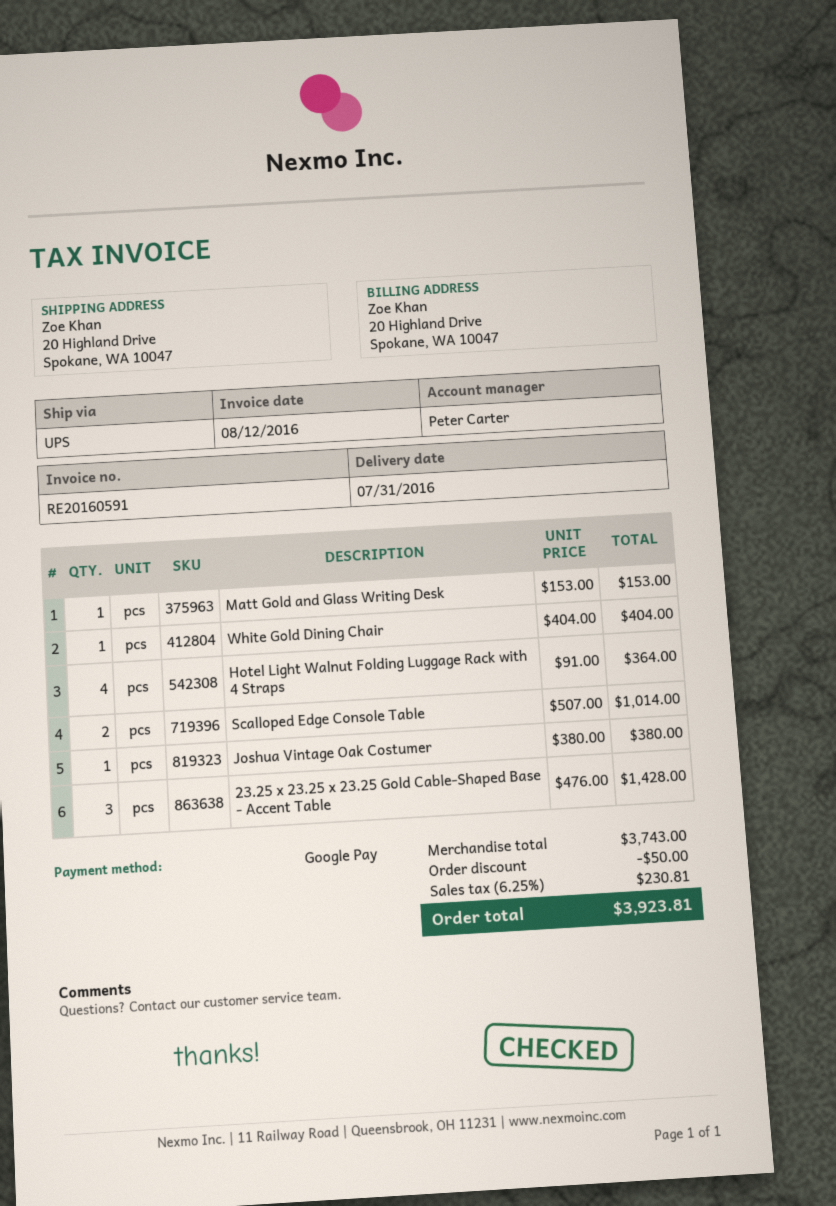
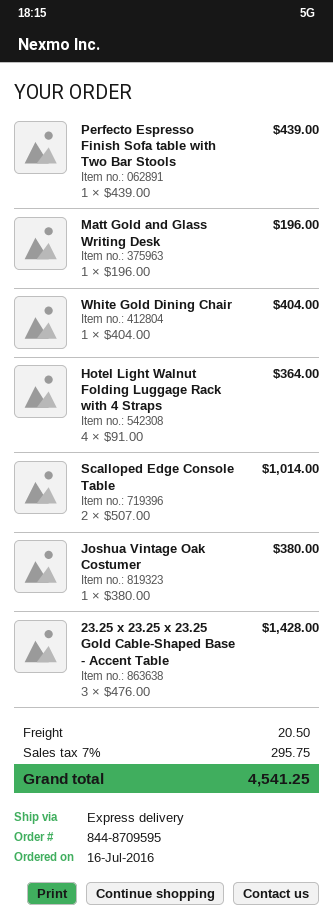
shipping method: UPS -> express
Matt Gold and Glass Writing Desk: 1 x 153.00 = 153.00 -> 1 x 196.00 = 196.00
Perfecto Espresso Finish Sofa table with Two Bar Stools: none -> 1 x 439.00 = 439.00
discount: 50.00 -> none
shipping: none -> 20.50
tax: 6.25% = 230.81 -> 7% = 295.75
total: 3923.81 -> 4541.25

